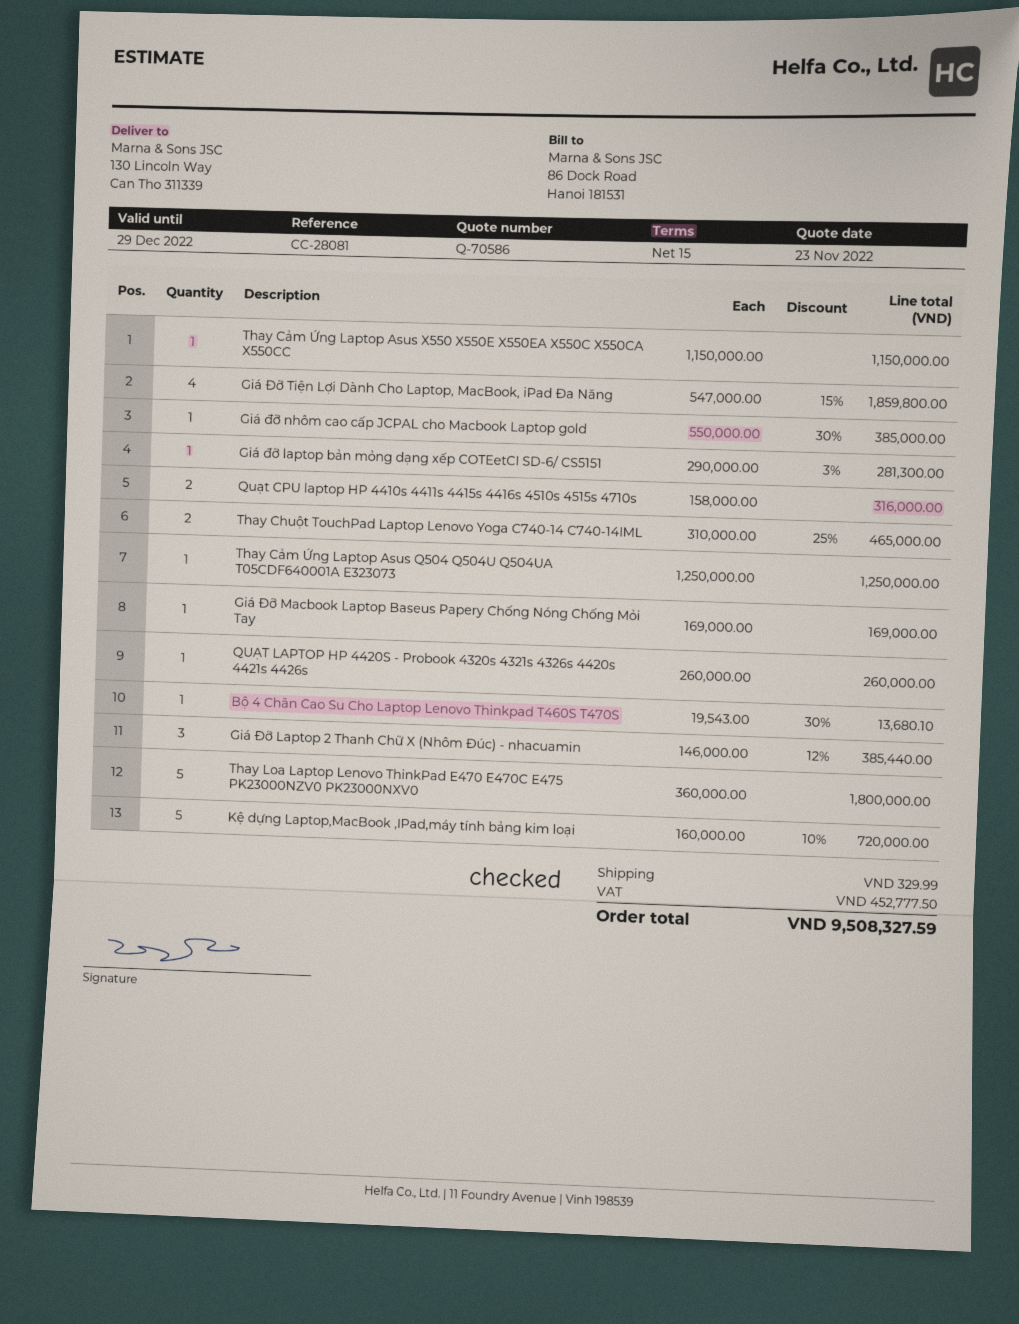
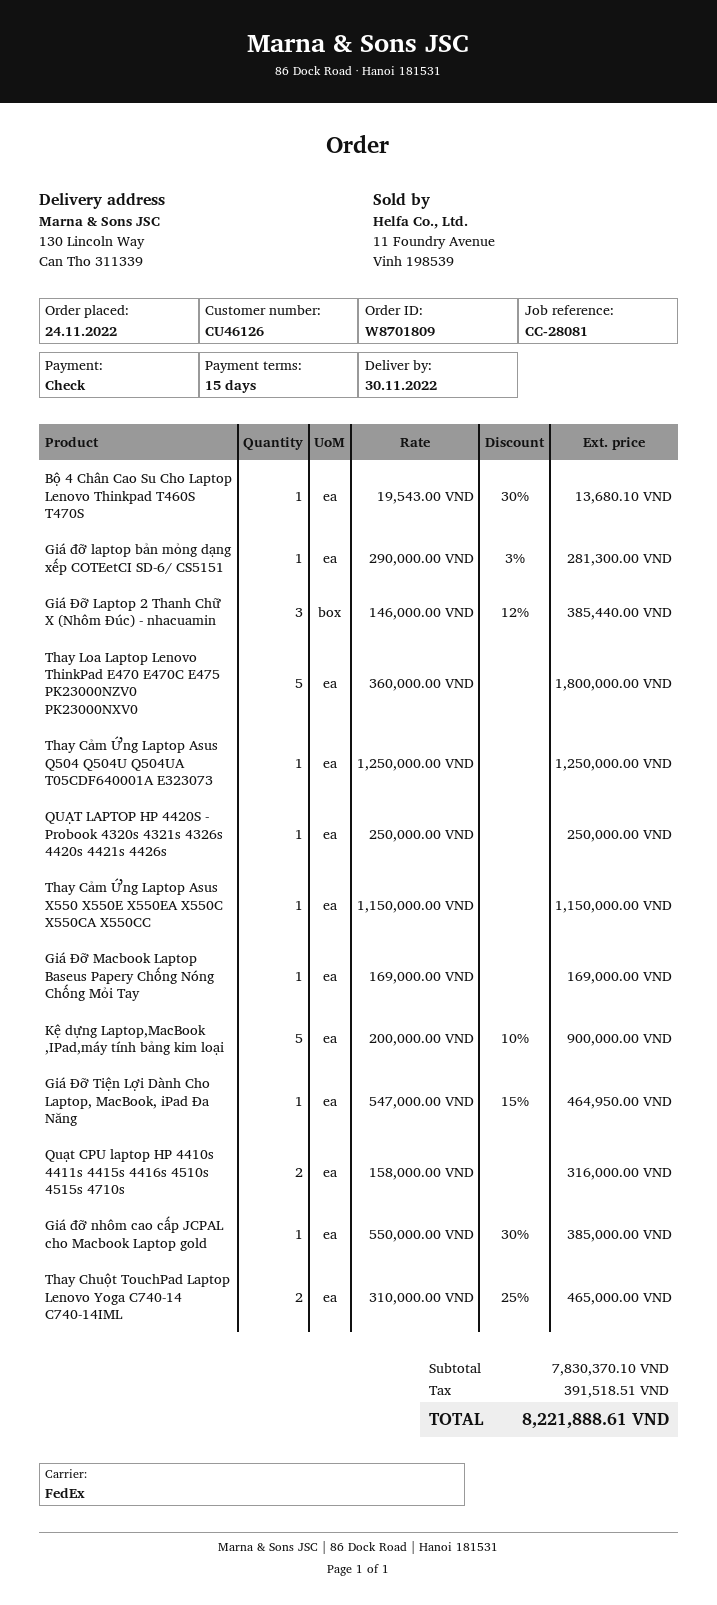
Giá Đỡ Tiện Lợi Dành Cho Laptop, MacBook, iPad Đa Năng: 4 x 547000.00 - 15% = 1859800.00 -> 1 x 547000.00 - 15% = 464950.00
QUẠT LAPTOP HP 4420S - Probook 4320s 4321s 4326s 4420s 4421s 4426s: 1 x 260000.00 = 260000.00 -> 1 x 250000.00 = 250000.00
Kệ dựng Laptop,MacBook ,IPad,máy tính bảng kim loại: 5 x 160000.00 - 10% = 720000.00 -> 5 x 200000.00 - 10% = 900000.00
shipping: 329.99 -> none
tax: 452777.50 -> 391518.51
total: 9508327.59 -> 8221888.61

